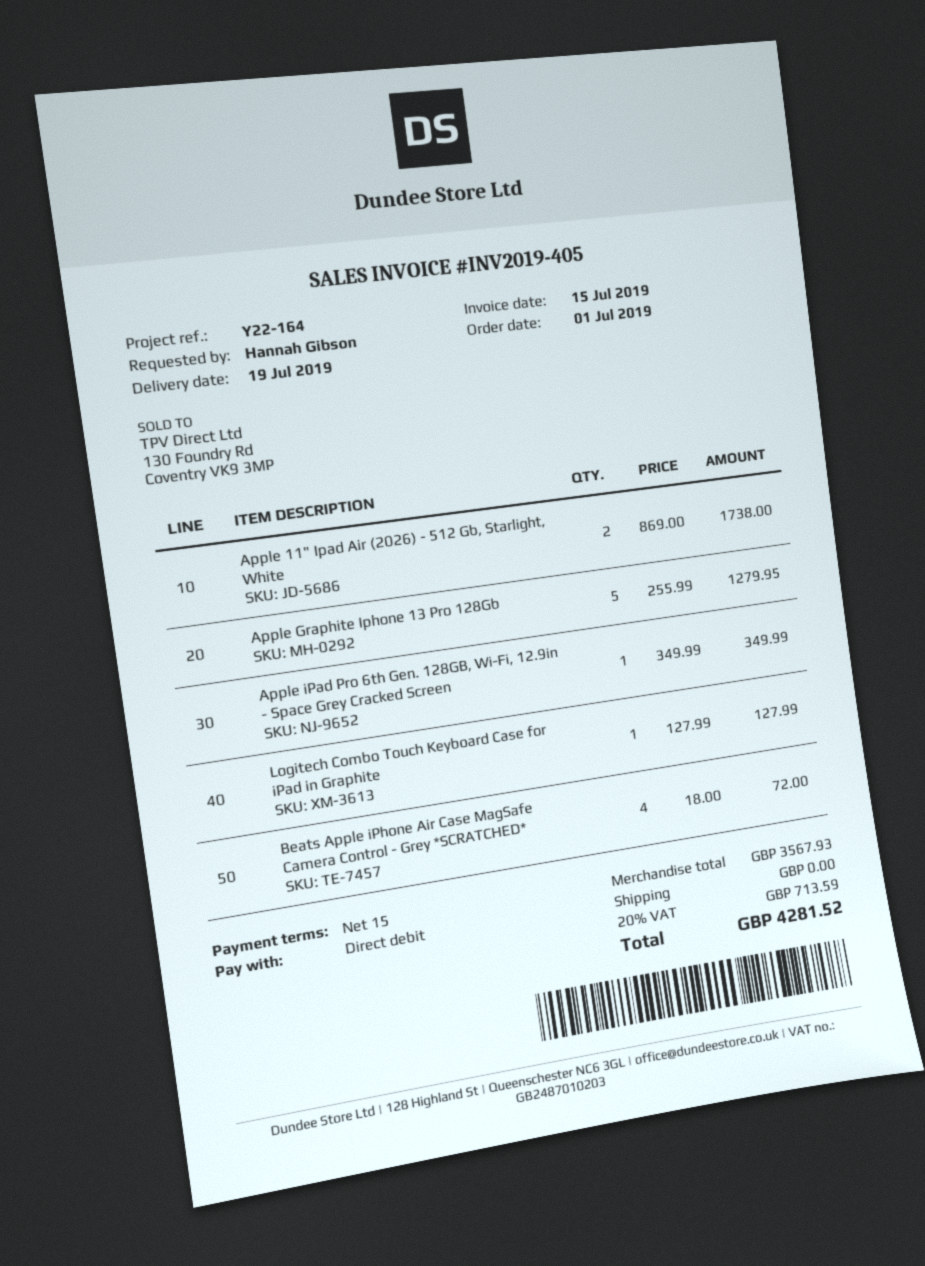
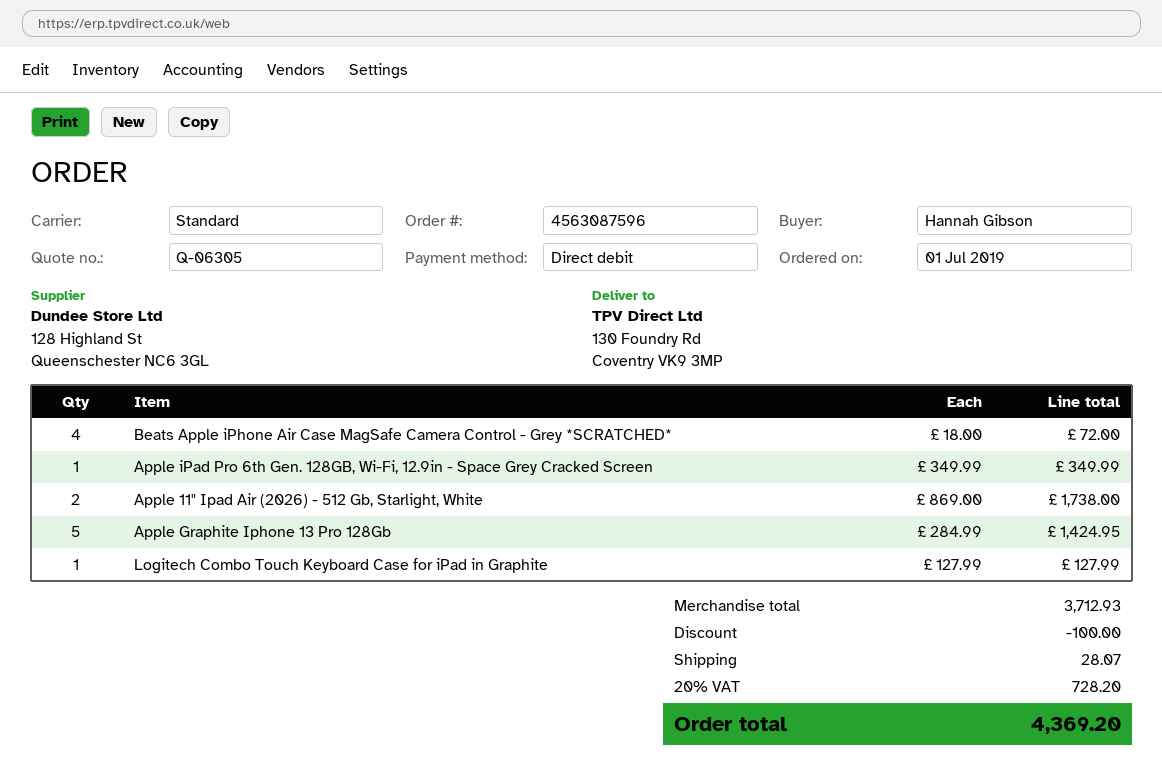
Apple Graphite Iphone 13 Pro 128Gb: 5 x 255.99 = 1279.95 -> 5 x 284.99 = 1424.95
subtotal: 3567.93 -> 3712.93
discount: none -> 100.00
shipping: 0.00 -> 28.07
tax: 20% = 713.59 -> 20% = 728.20
total: 4281.52 -> 4369.20

